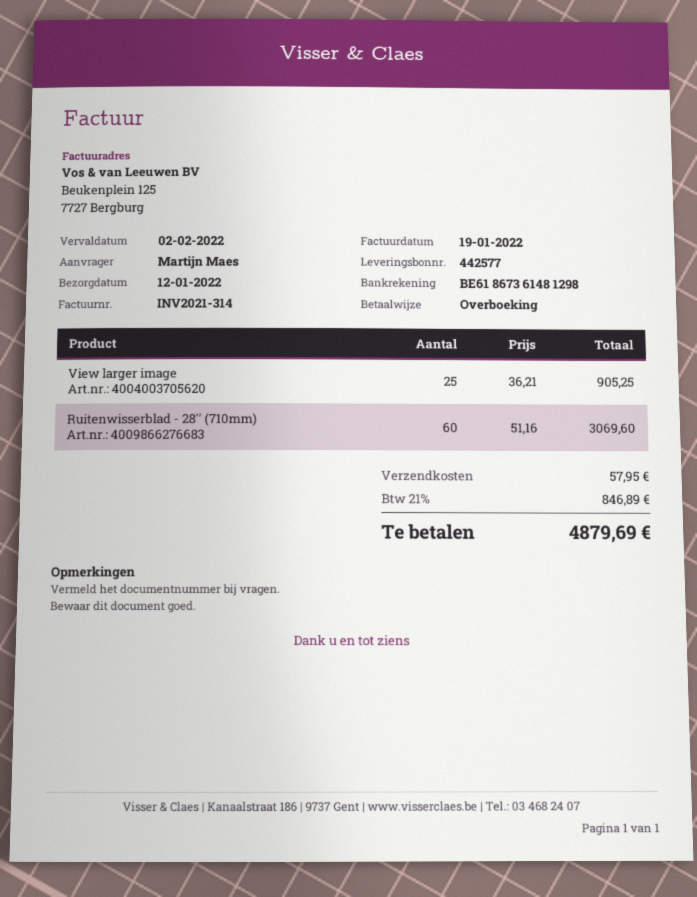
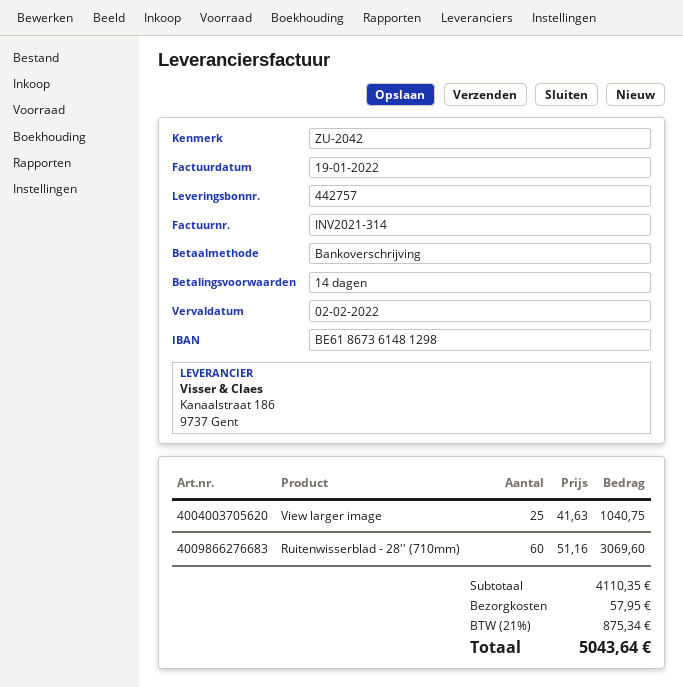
delivery note number: 442577 -> 442757
View larger image: 25 x 36.21 = 905.25 -> 25 x 41.63 = 1040.75
tax: 21% = 846.89 -> 21% = 875.34
total: 4879.69 -> 5043.64

